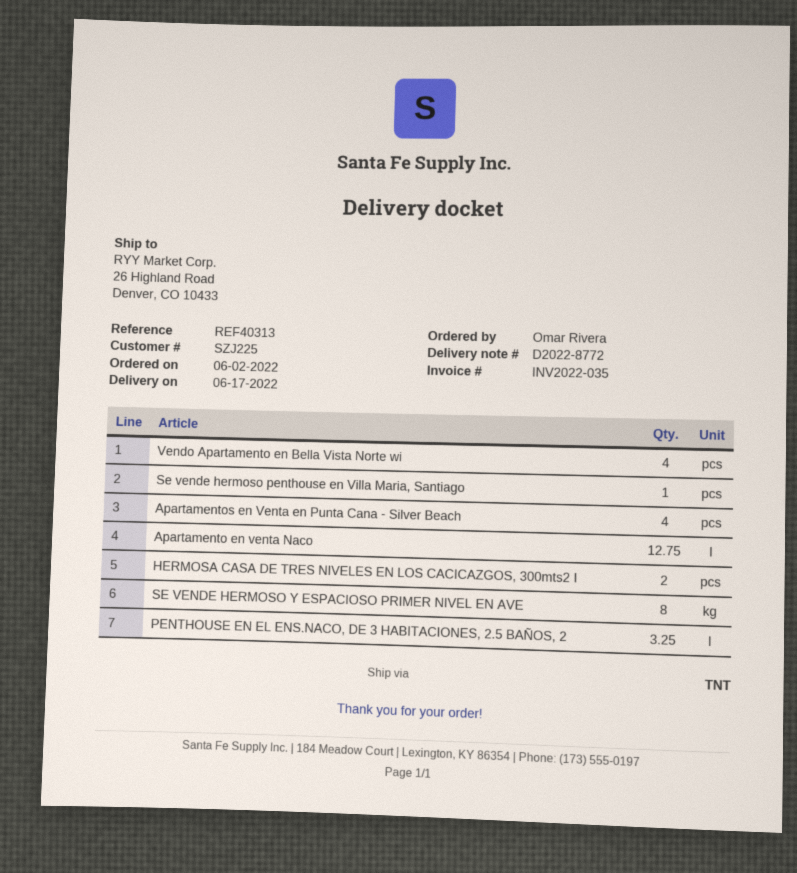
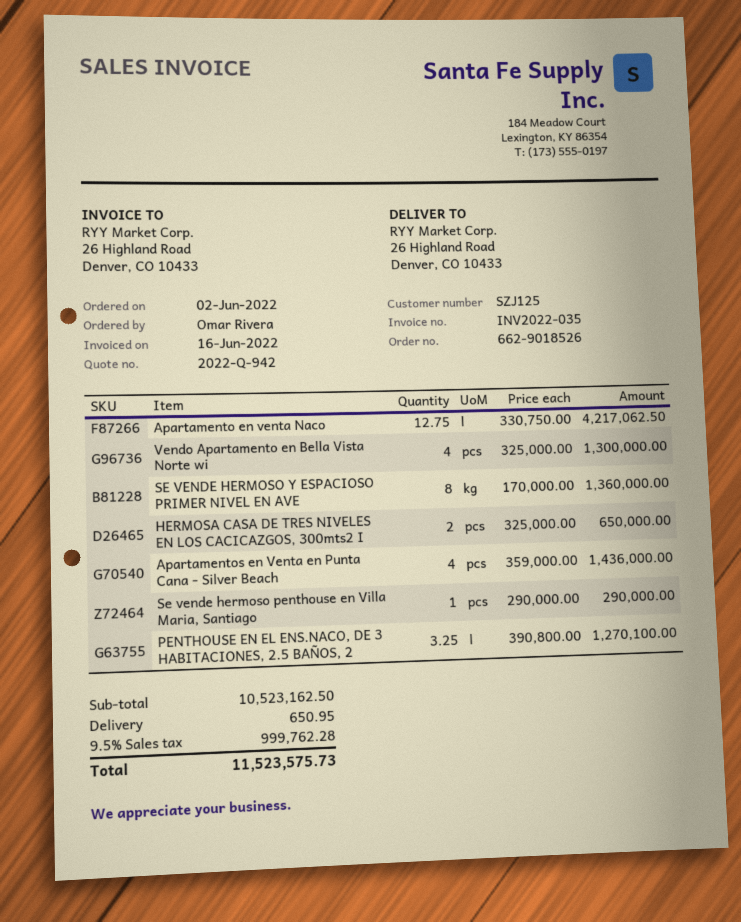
customer number: SZJ225 -> SZJ125

